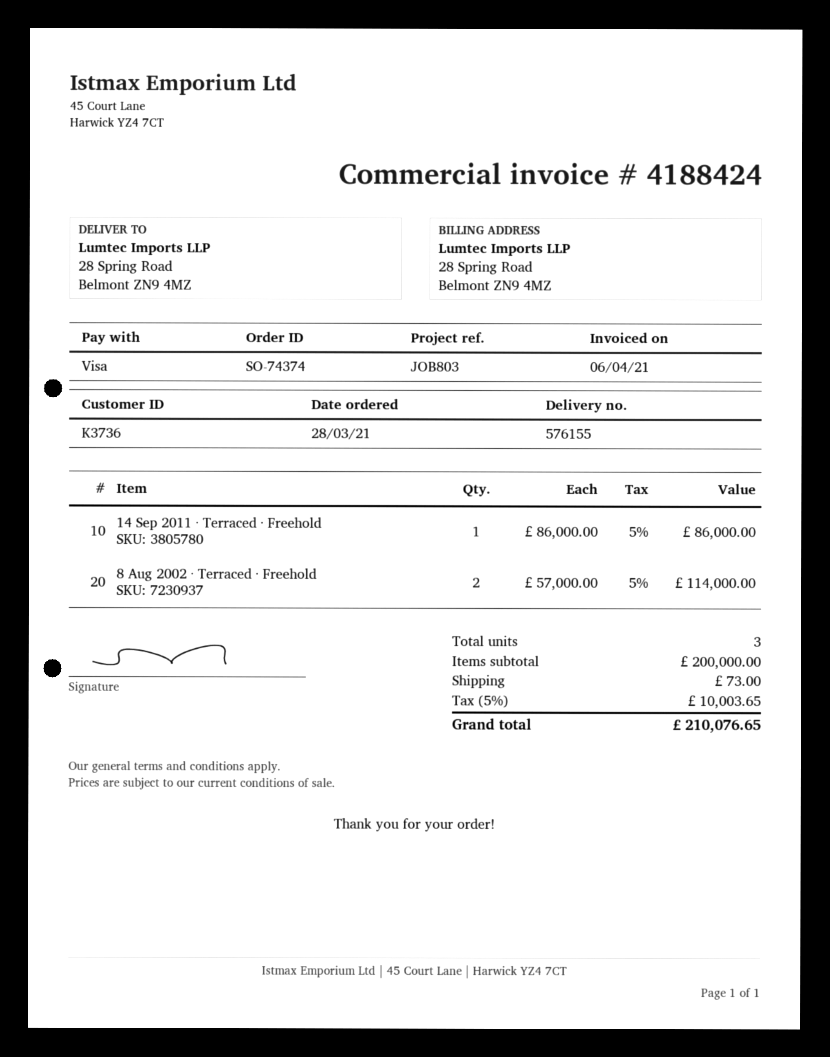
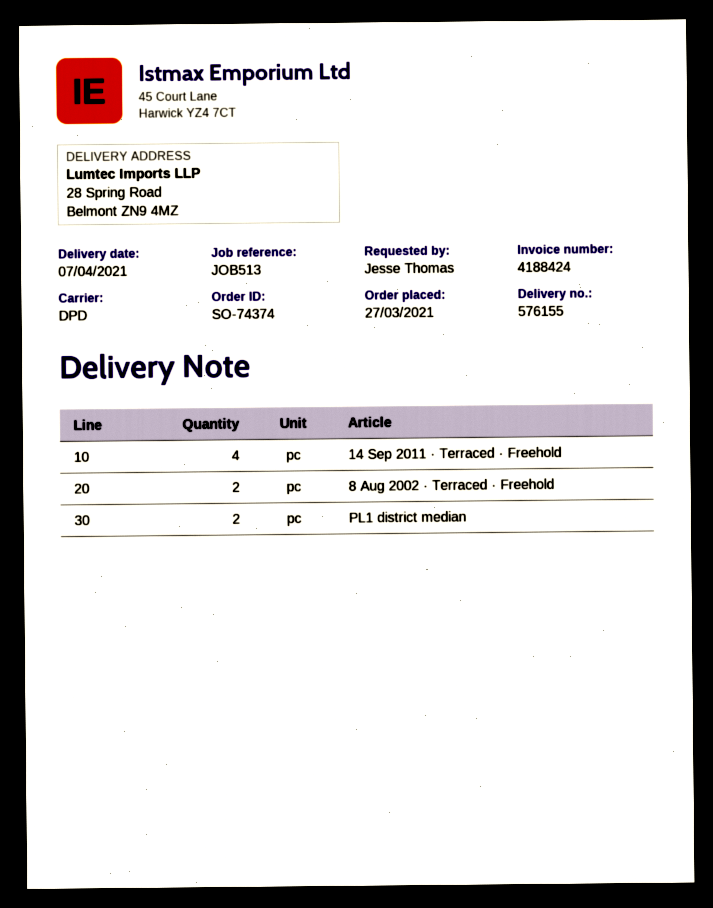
order date: 2021-03-28 -> 2021-03-27
reference: JOB803 -> JOB513
14 Sep 2011 · Terraced · Freehold: 1 -> 4
PL1 district median: none -> 2

